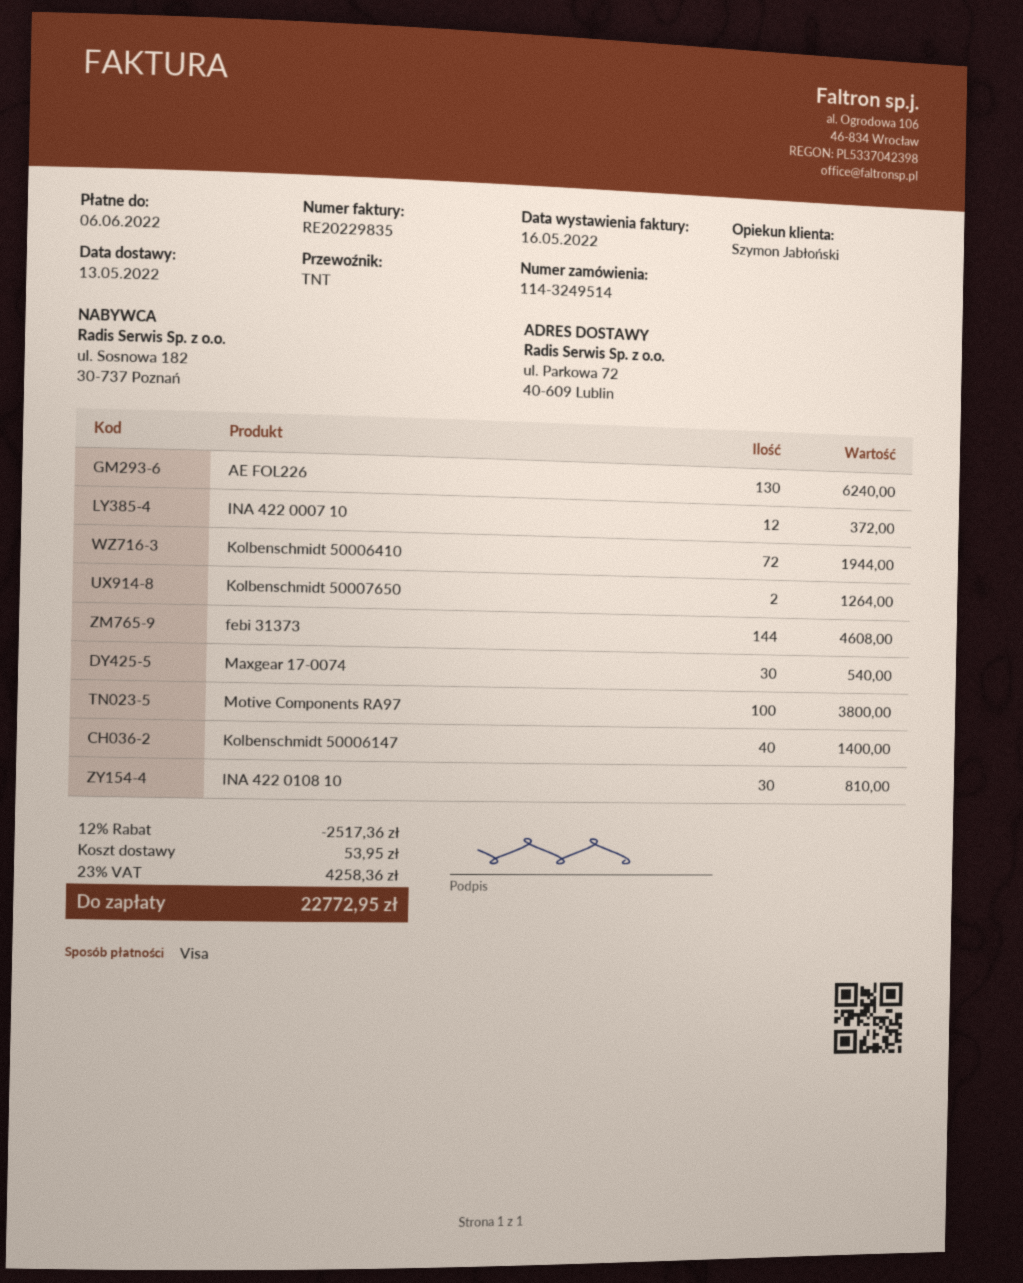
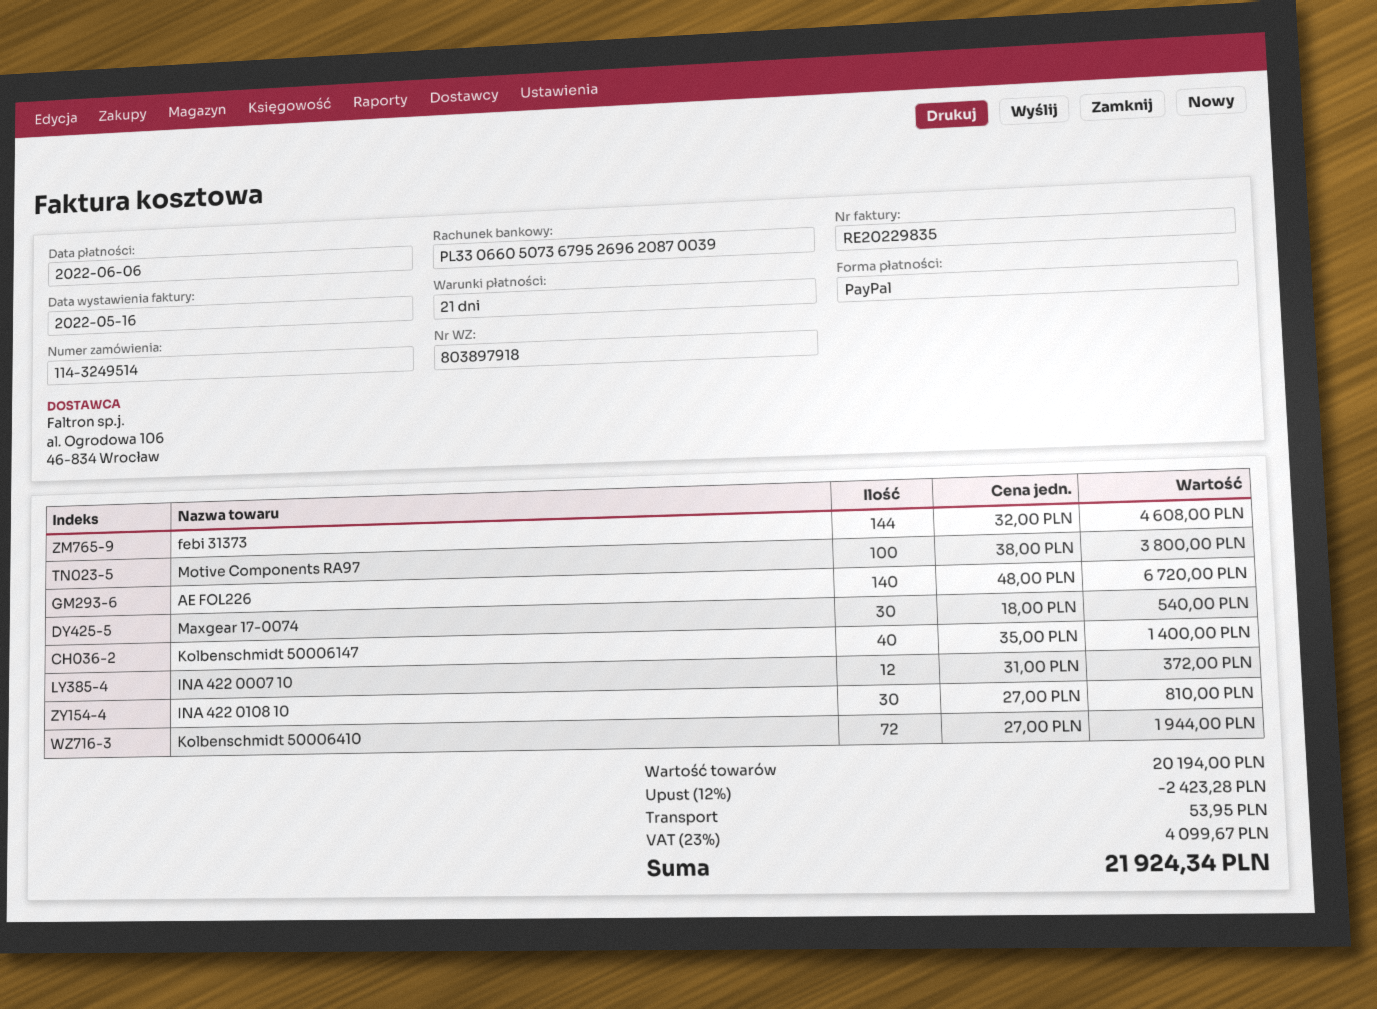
payment method: Visa -> PayPal
AE FOL226: 130 for 6240.00 -> 140 for 6720.00
Kolbenschmidt 50007650: 2 for 1264.00 -> none
discount: 12% = 2517.36 -> 12% = 2423.28
tax: 23% = 4258.36 -> 23% = 4099.67
total: 22772.95 -> 21924.34

